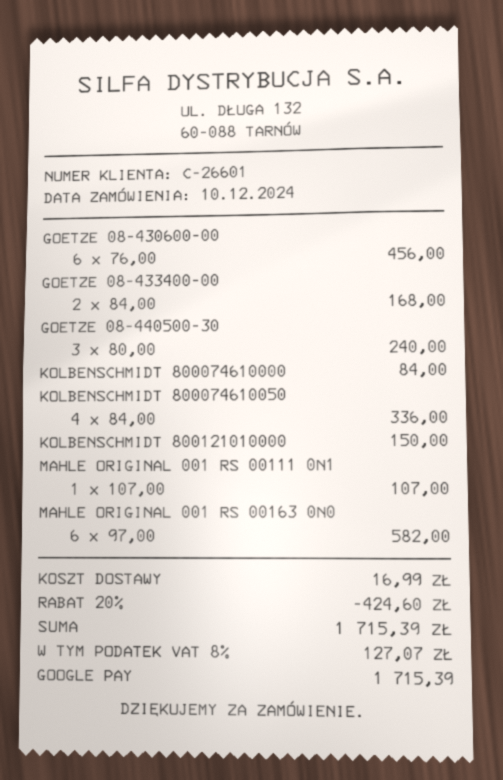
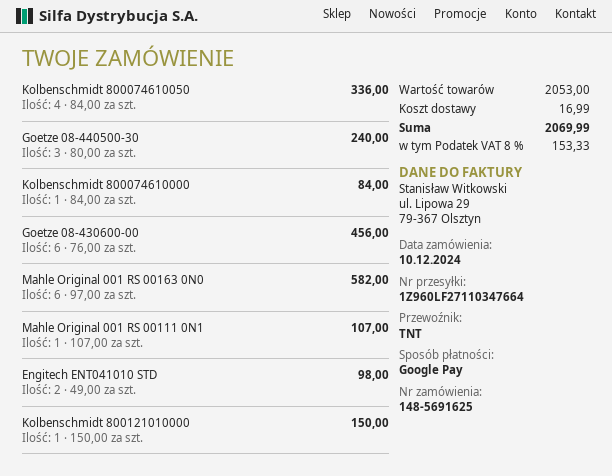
GOETZE 08-433400-00: 2 x 84.00 = 168.00 -> none
Engitech ENT041010 STD: none -> 2 x 49.00 = 98.00
discount: 20% = 424.60 -> none
tax: 8% = 127.07 -> 8% = 153.33
total: 1715.39 -> 2069.99

